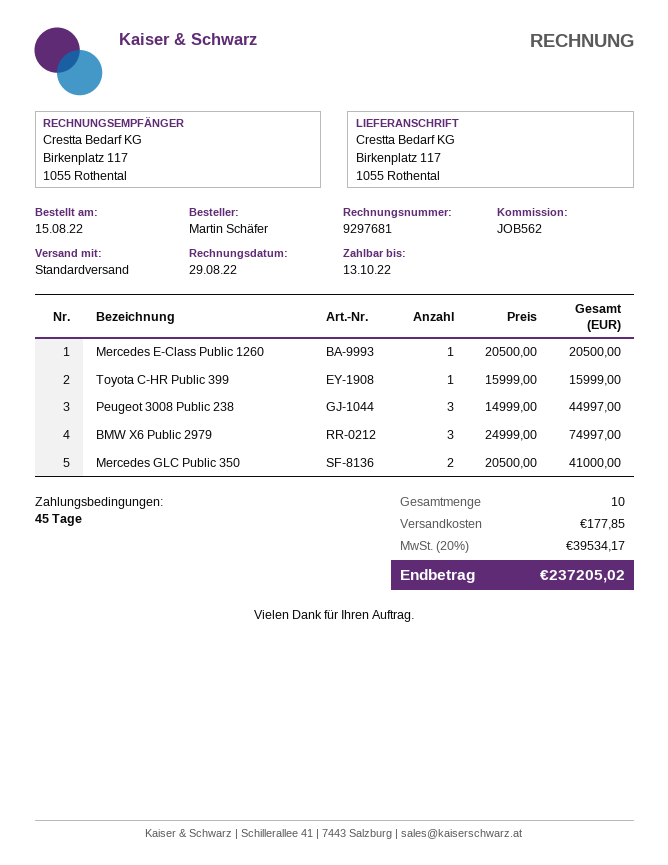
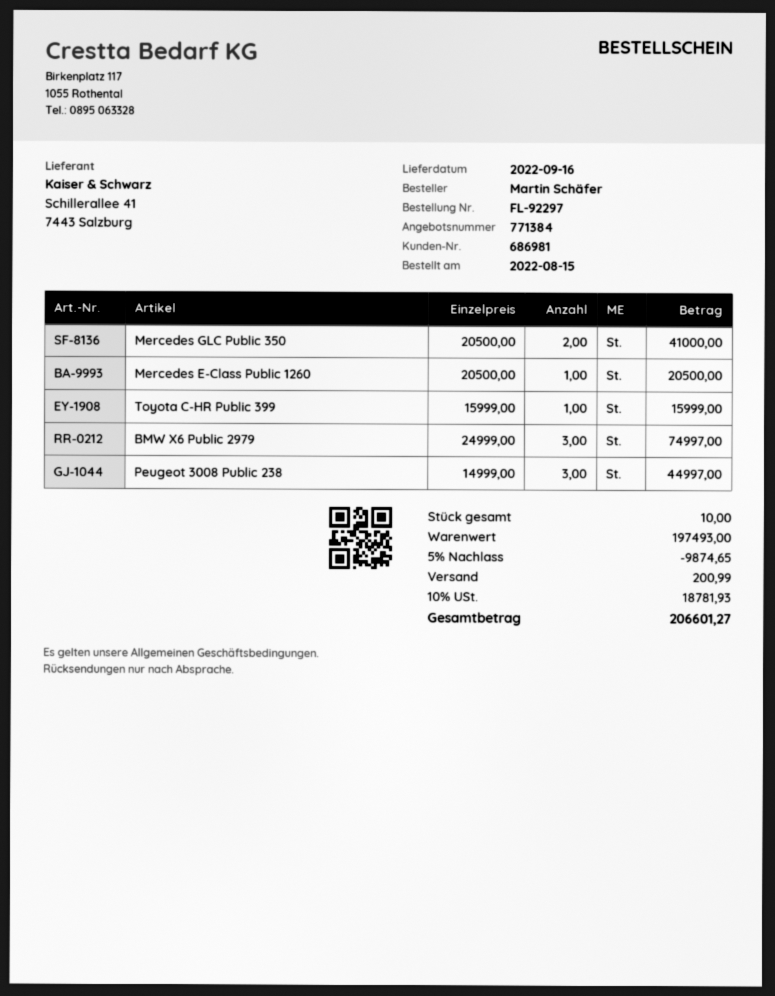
discount: none -> 5% = 9874.65
shipping: 177.85 -> 200.99
tax: 20% = 39534.17 -> 10% = 18781.93
total: 237205.02 -> 206601.27

